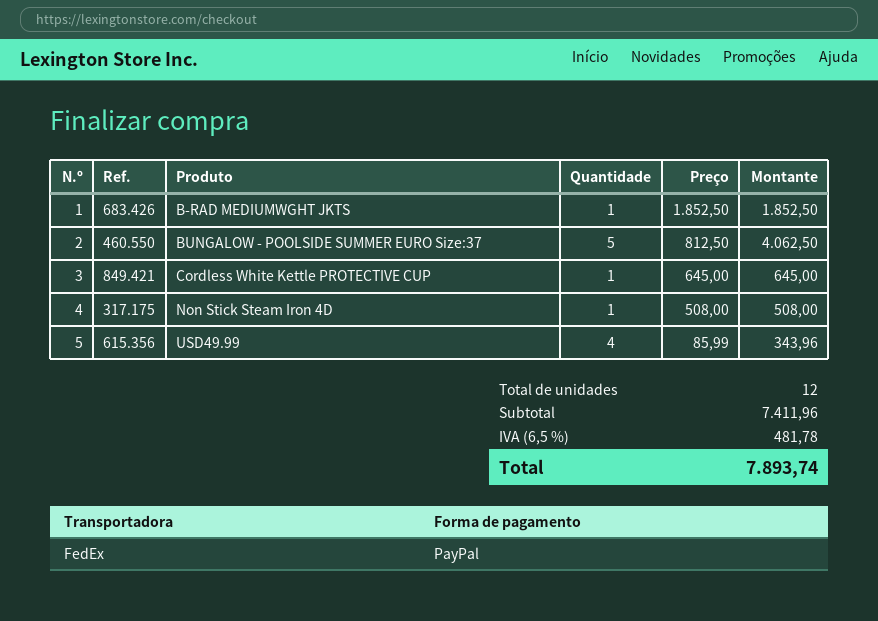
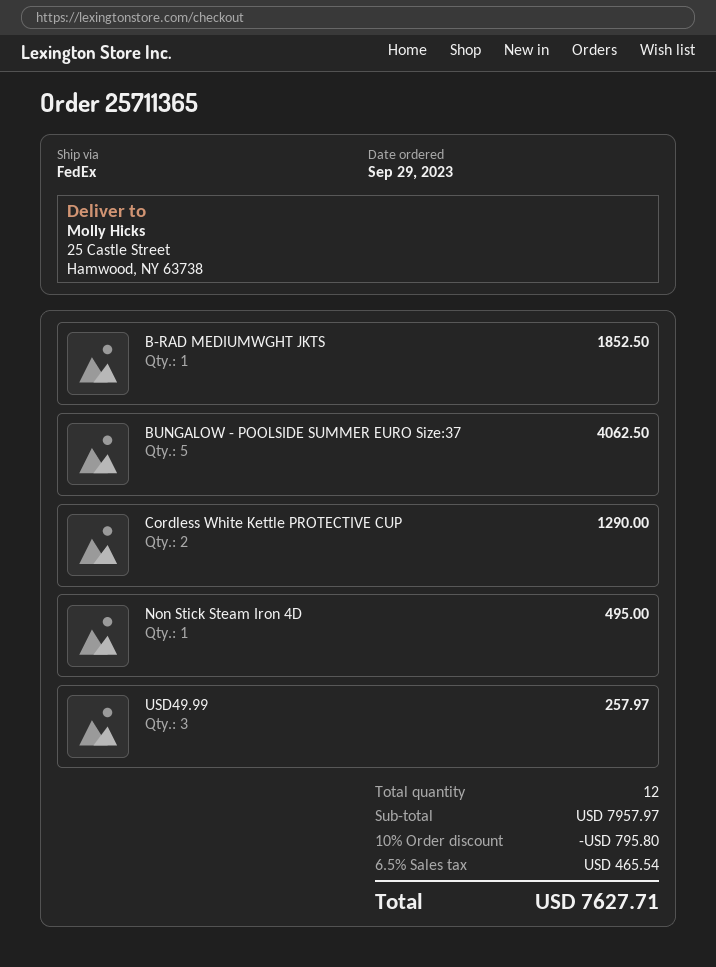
Cordless White Kettle PROTECTIVE CUP: 1 for 645.00 -> 2 for 1290.00
Non Stick Steam Iron 4D: 1 for 508.00 -> 1 for 495.00
USD49.99: 4 for 343.96 -> 3 for 257.97
subtotal: 7411.96 -> 7957.97
discount: none -> 10% = 795.80
tax: 6.5% = 481.78 -> 6.5% = 465.54
total: 7893.74 -> 7627.71

